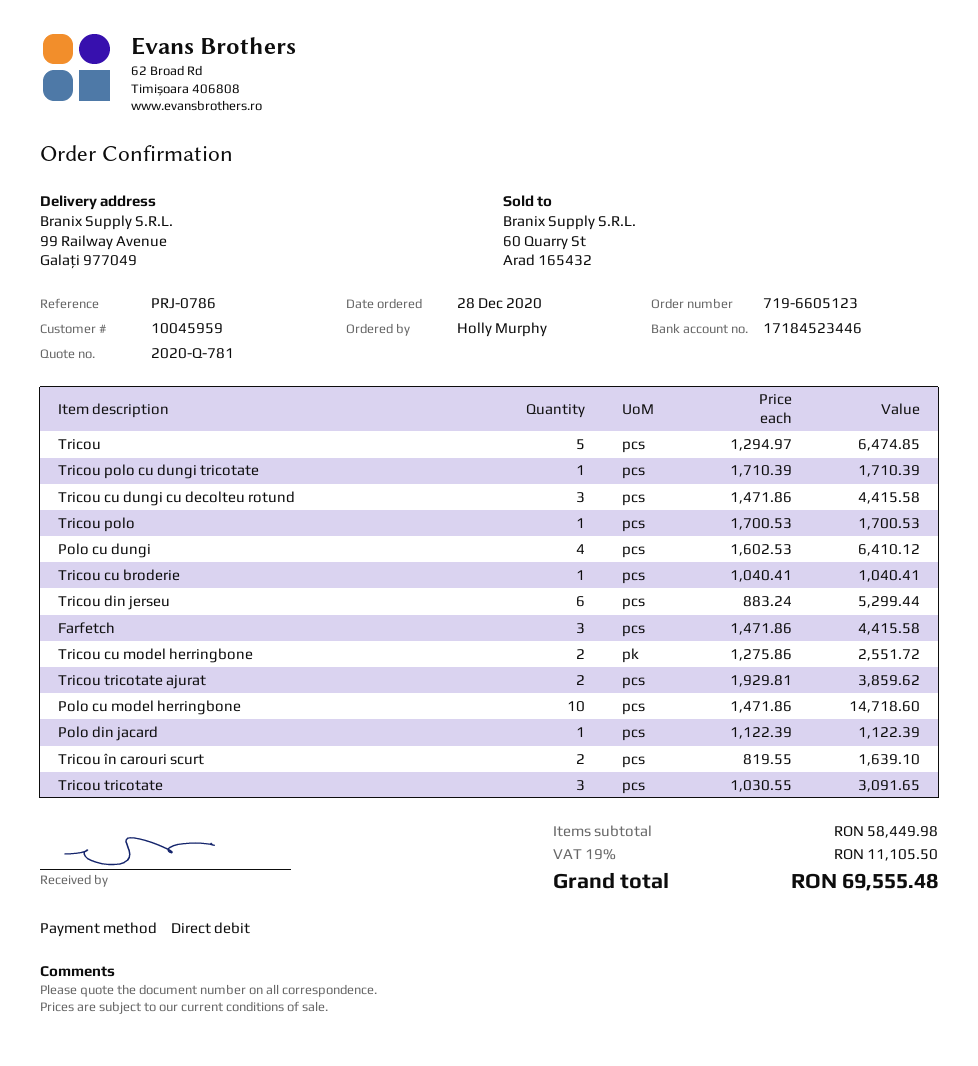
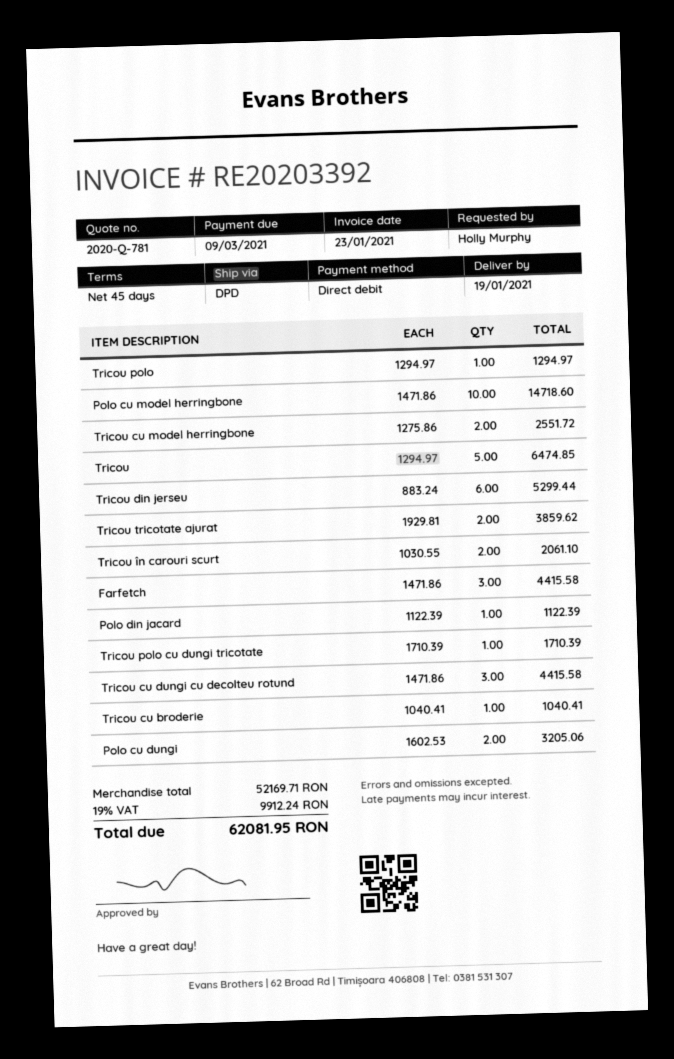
Tricou polo: 1 x 1700.53 = 1700.53 -> 1 x 1294.97 = 1294.97
Polo cu dungi: 4 x 1602.53 = 6410.12 -> 2 x 1602.53 = 3205.06
Tricou în carouri scurt: 2 x 819.55 = 1639.10 -> 2 x 1030.55 = 2061.10
Tricou tricotate: 3 x 1030.55 = 3091.65 -> none
subtotal: 58449.98 -> 52169.71
tax: 19% = 11105.50 -> 19% = 9912.24
total: 69555.48 -> 62081.95

